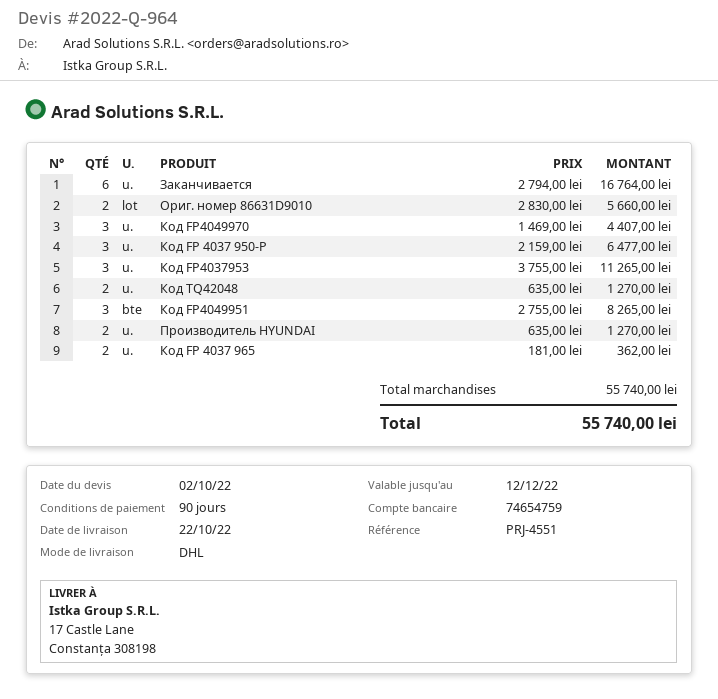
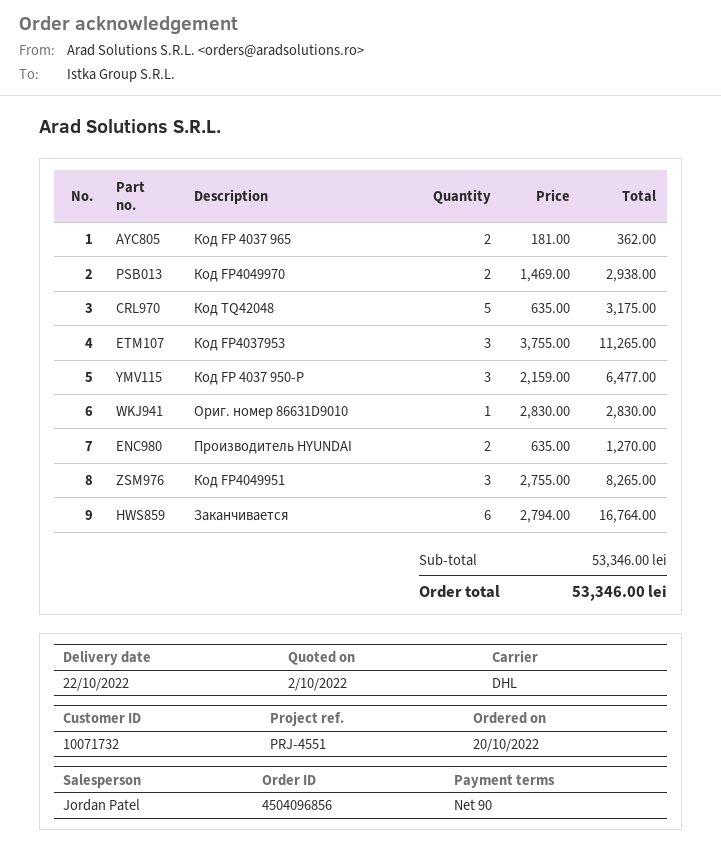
Ориг. номер 86631D9010: 2 x 2830.00 = 5660.00 -> 1 x 2830.00 = 2830.00
Код FP4049970: 3 x 1469.00 = 4407.00 -> 2 x 1469.00 = 2938.00
Код TQ42048: 2 x 635.00 = 1270.00 -> 5 x 635.00 = 3175.00
subtotal: 55740.00 -> 53346.00
total: 55740.00 -> 53346.00

